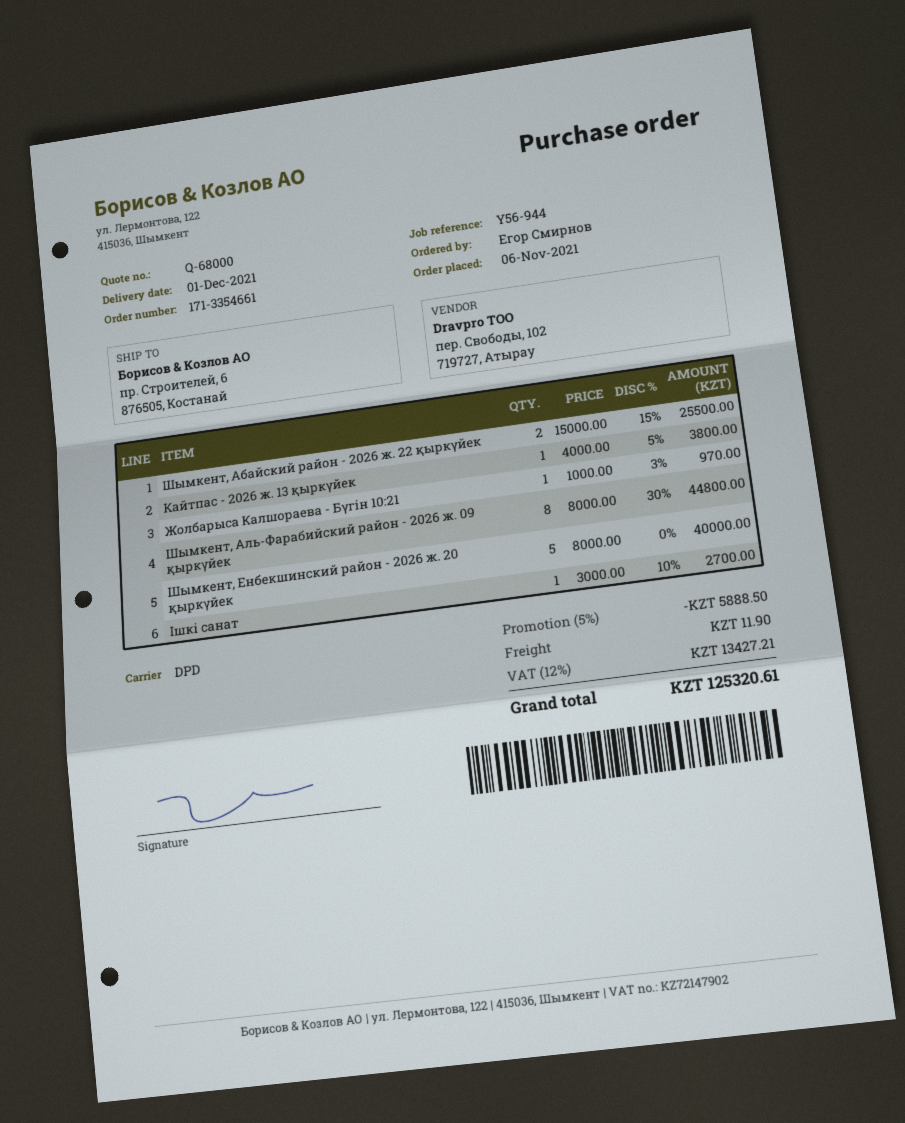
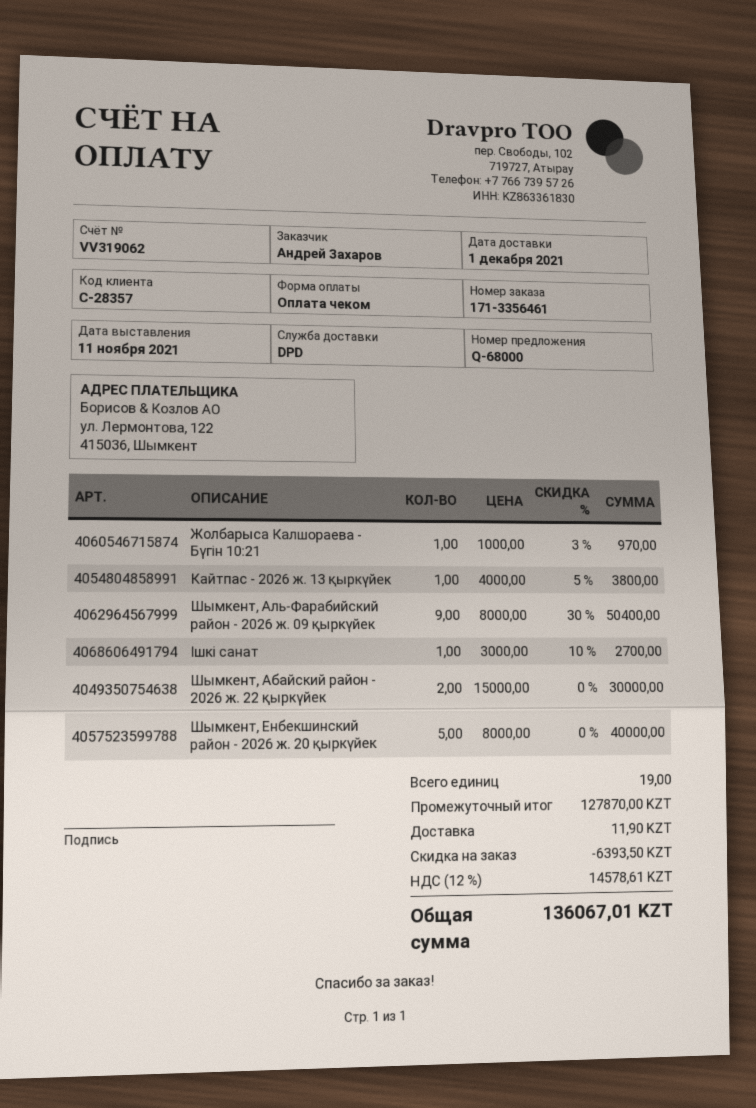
order number: 171-3354661 -> 171-3356461
ordered by: Егор Смирнов -> Андрей Захаров
Шымкент, Абайский район - 2026 ж. 22 қыркүйек: 2 x 15000.00 - 15% = 25500.00 -> 2 x 15000.00 = 30000.00
Шымкент, Аль-Фарабийский район - 2026 ж. 09 қыркүйек: 8 x 8000.00 - 30% = 44800.00 -> 9 x 8000.00 - 30% = 50400.00
discount: 5888.50 -> 6393.50
tax: 12% = 13427.21 -> 12% = 14578.61
total: 125320.61 -> 136067.01

